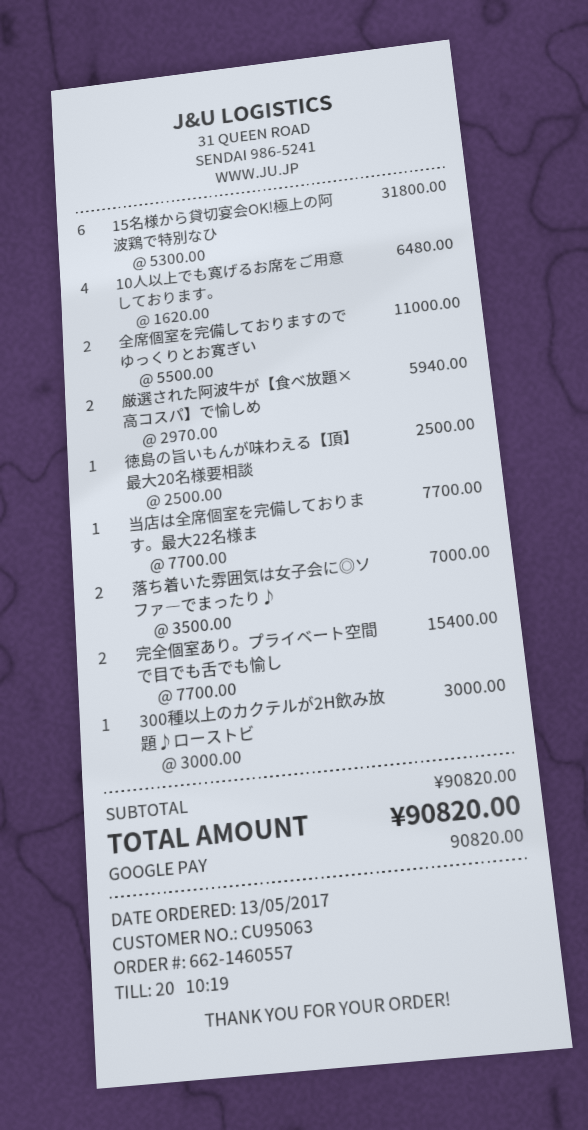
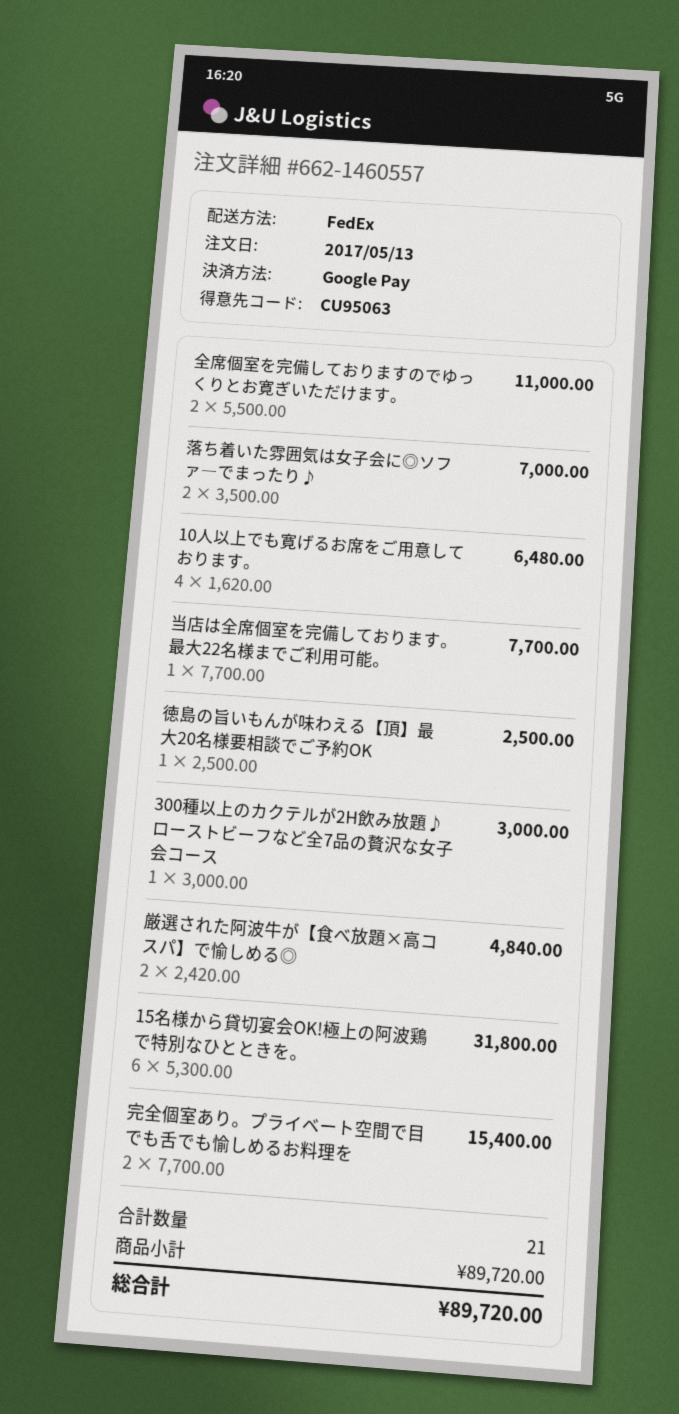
厳選された阿波牛が【食べ放題×高コスパ】で愉しめ: 2 x 2970.00 = 5940.00 -> 2 x 2420.00 = 4840.00
subtotal: 90820.00 -> 89720.00
total: 90820.00 -> 89720.00

